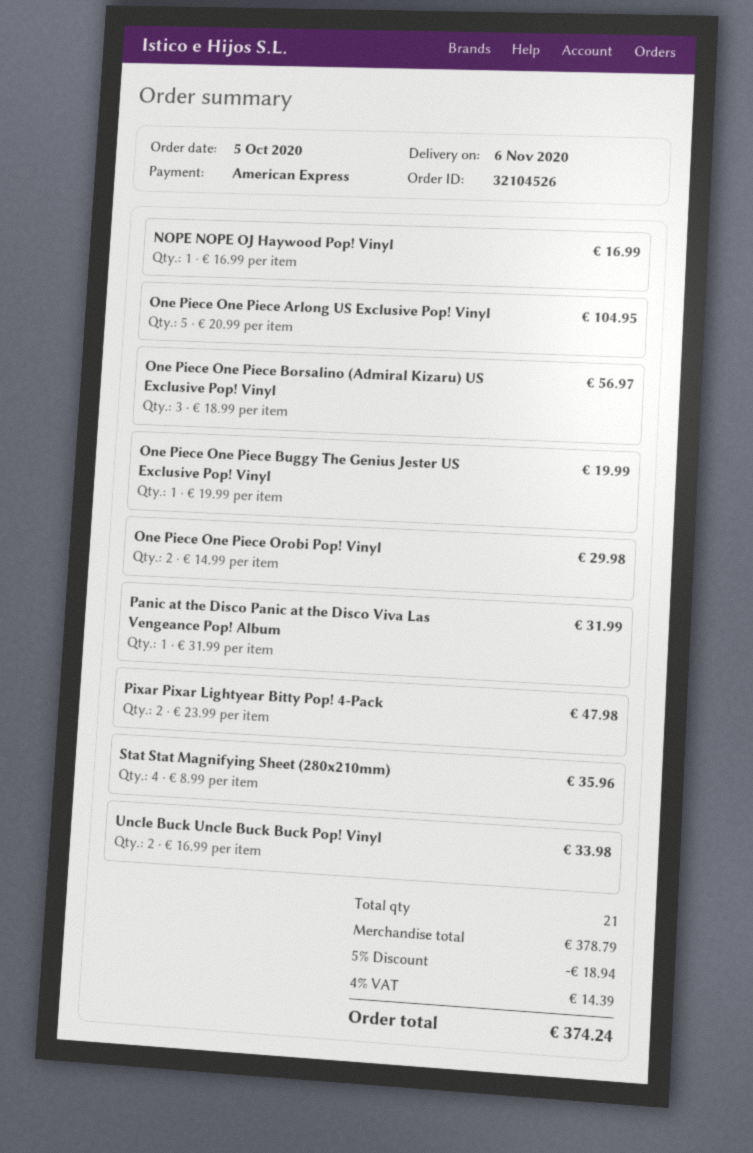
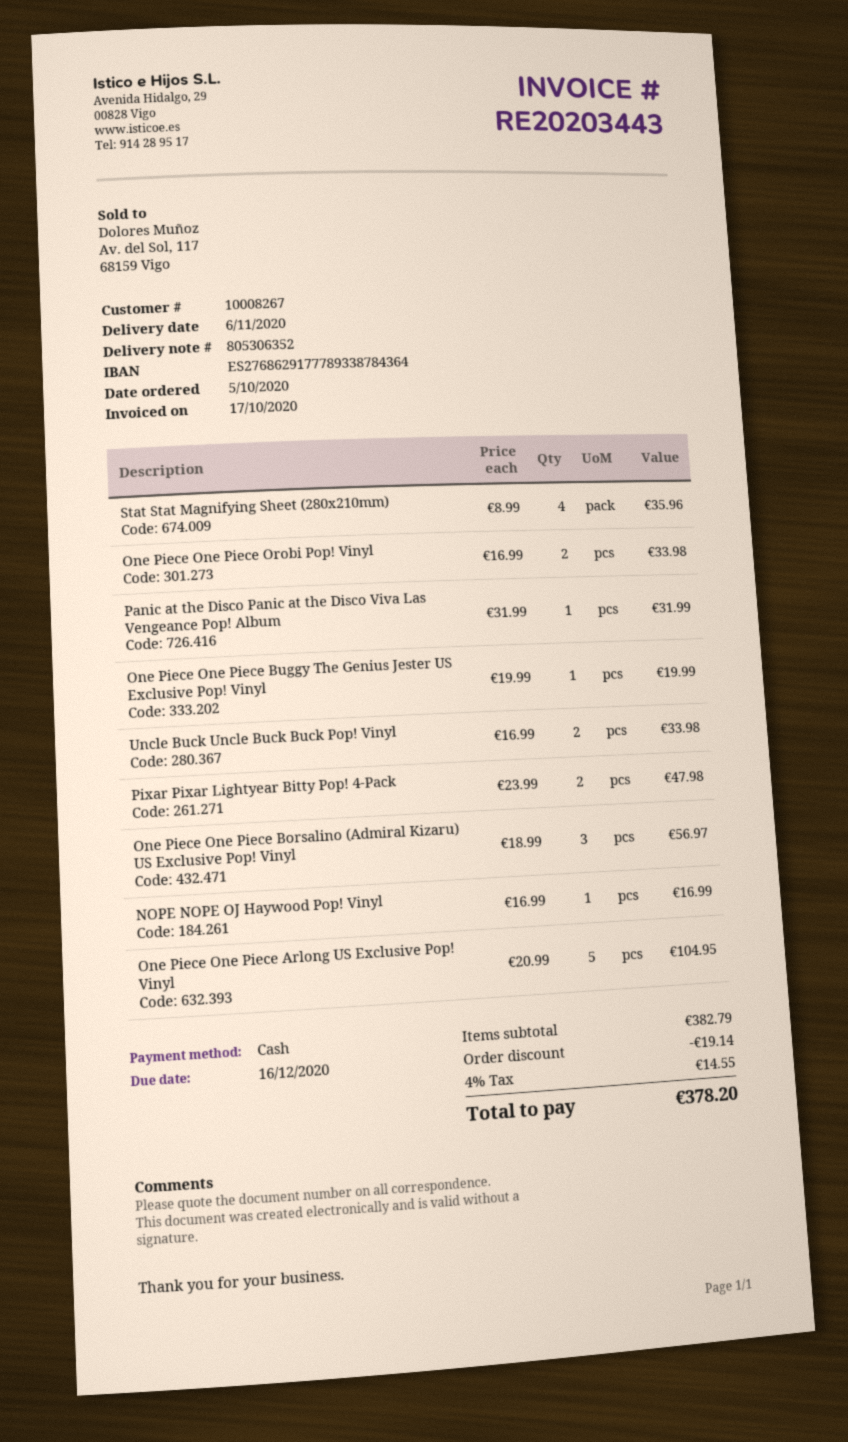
payment method: American Express -> cash
One Piece One Piece Orobi Pop! Vinyl: 2 x 14.99 = 29.98 -> 2 x 16.99 = 33.98
subtotal: 378.79 -> 382.79
discount: 18.94 -> 19.14
tax: 4% = 14.39 -> 4% = 14.55
total: 374.24 -> 378.20

